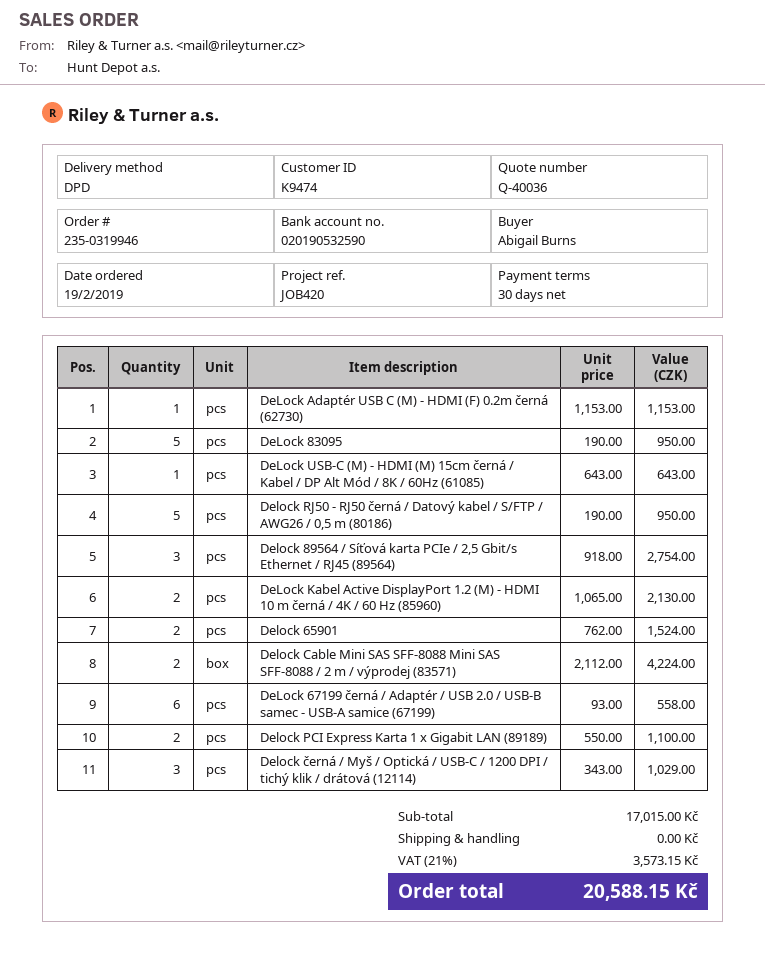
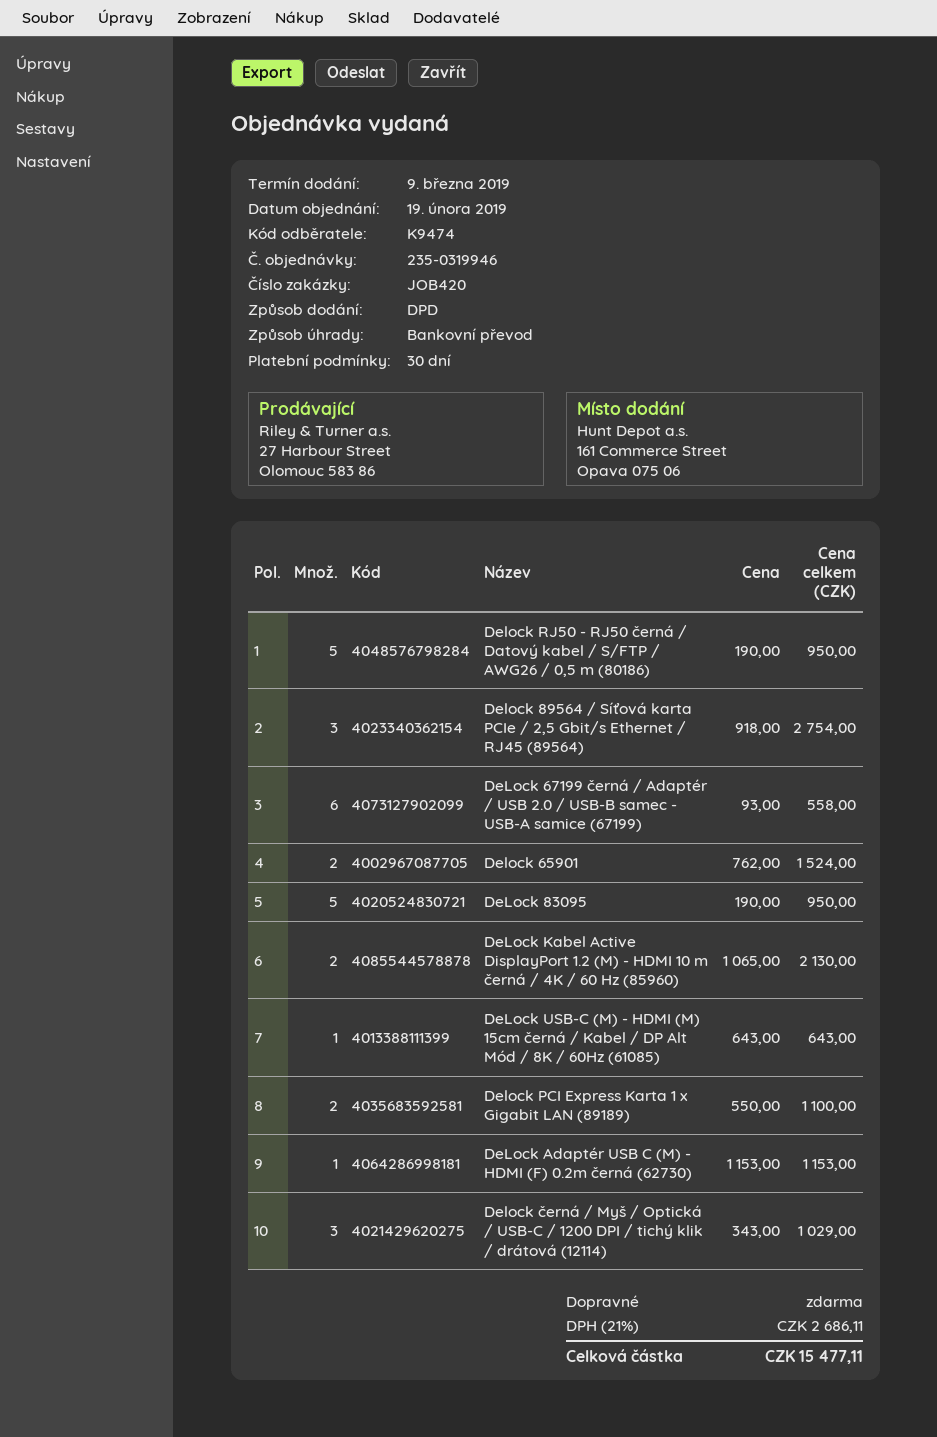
Delock Cable Mini SAS SFF-8088 Mini SAS SFF-8088 / 2 m / výprodej (83571): 2 x 2112.00 = 4224.00 -> none
tax: 21% = 3573.15 -> 21% = 2686.11
total: 20588.15 -> 15477.11

